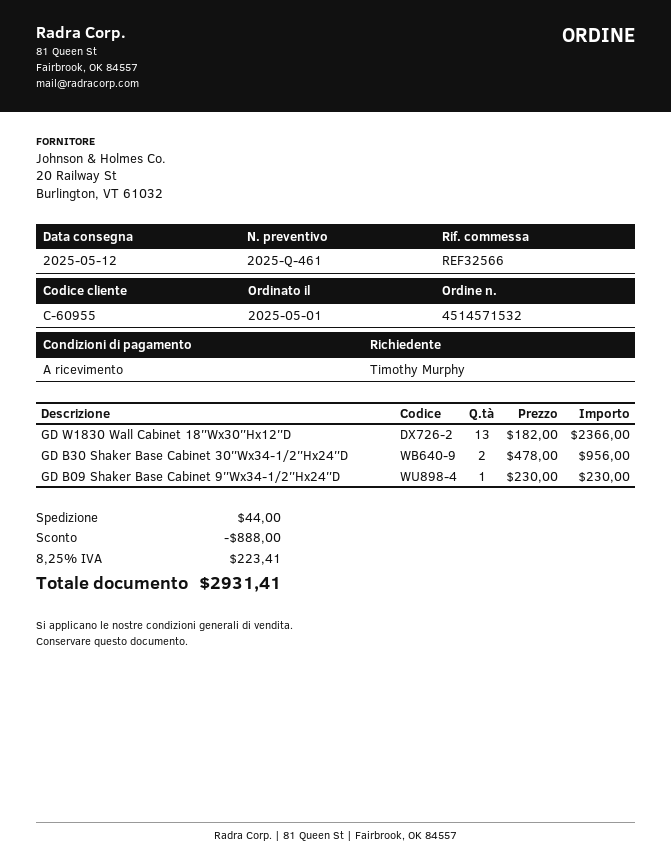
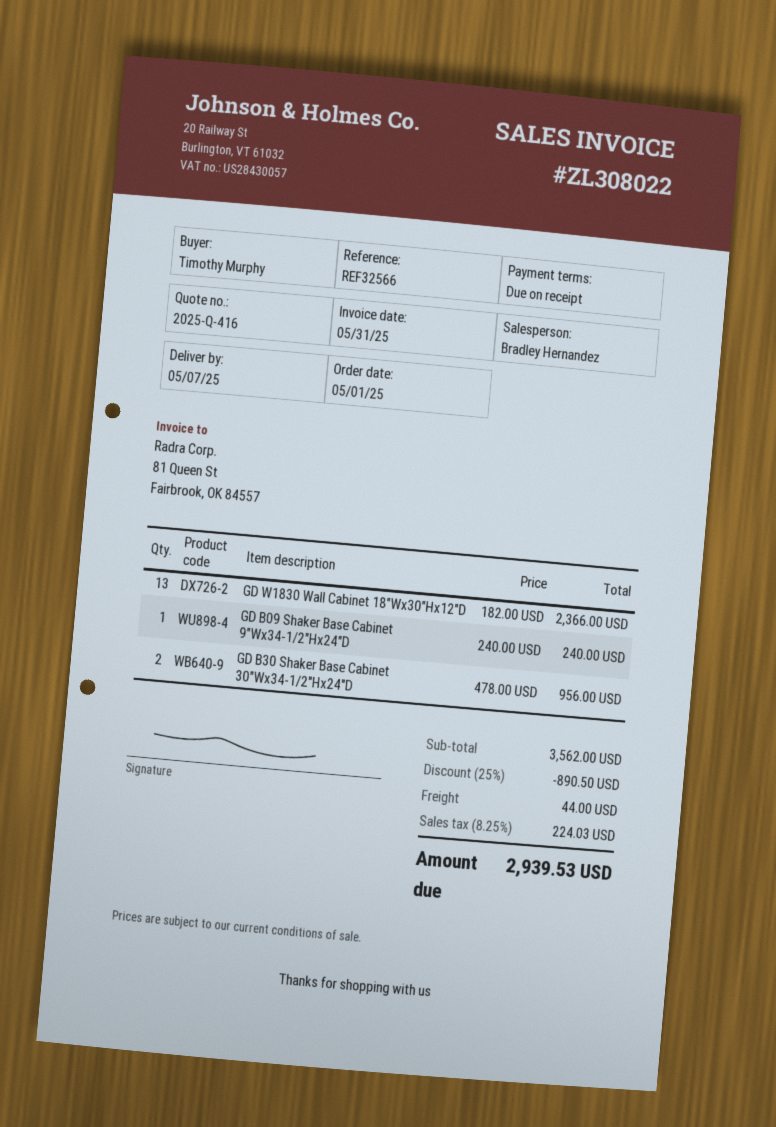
quote number: 2025-Q-461 -> 2025-Q-416
delivery date: 2025-05-12 -> 2025-05-07
GD B09 Shaker Base Cabinet 9″Wx34-1/2″Hx24″D: 1 x 230.00 = 230.00 -> 1 x 240.00 = 240.00
discount: 888.00 -> 890.50
tax: 8.25% = 223.41 -> 8.25% = 224.03
total: 2931.41 -> 2939.53

